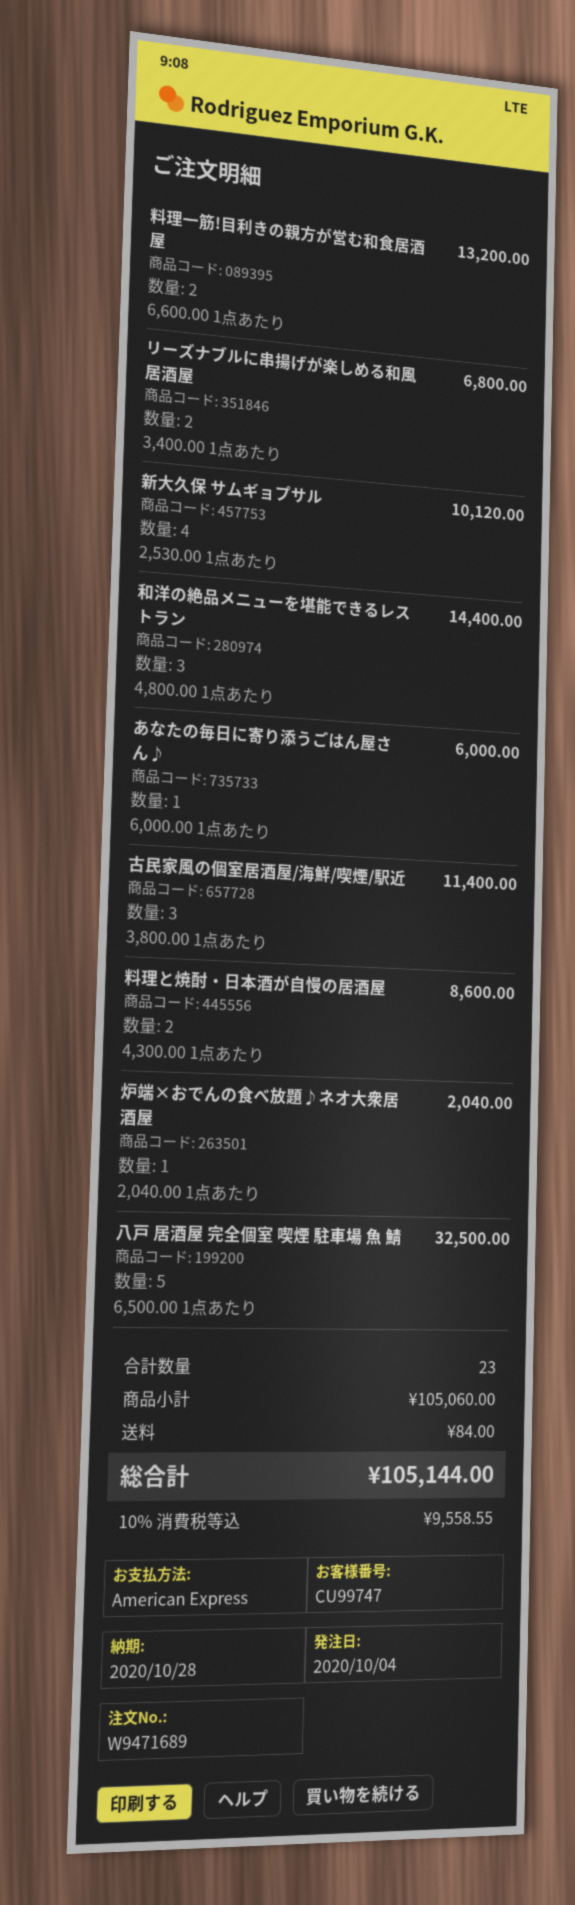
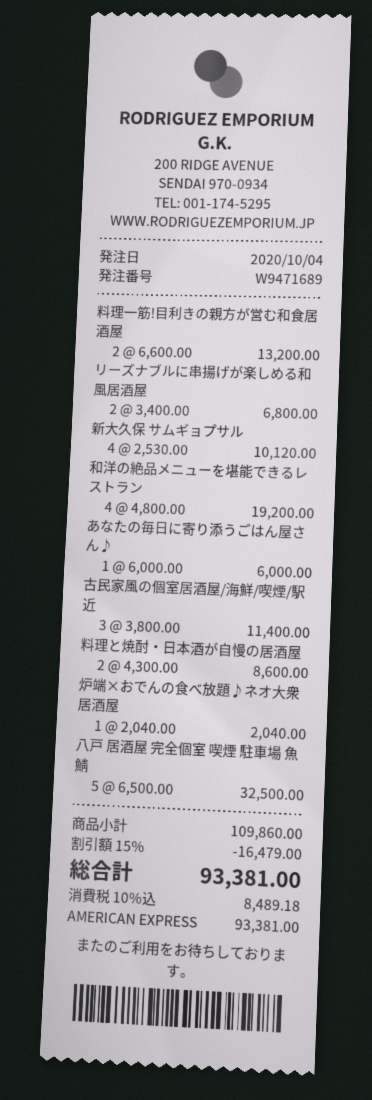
和洋の絶品メニューを堪能できるレストラン: 3 x 4800.00 = 14400.00 -> 4 x 4800.00 = 19200.00
subtotal: 105060.00 -> 109860.00
discount: none -> 15% = 16479.00
shipping: 84.00 -> none
tax: 10% = 9558.55 -> 10% = 8489.18
total: 105144.00 -> 93381.00

